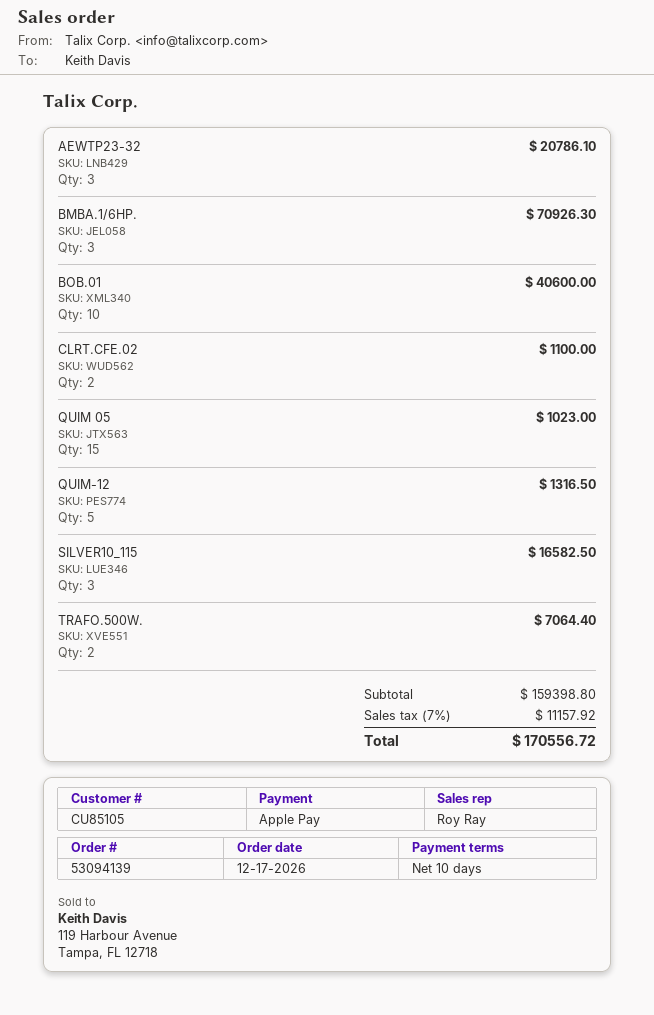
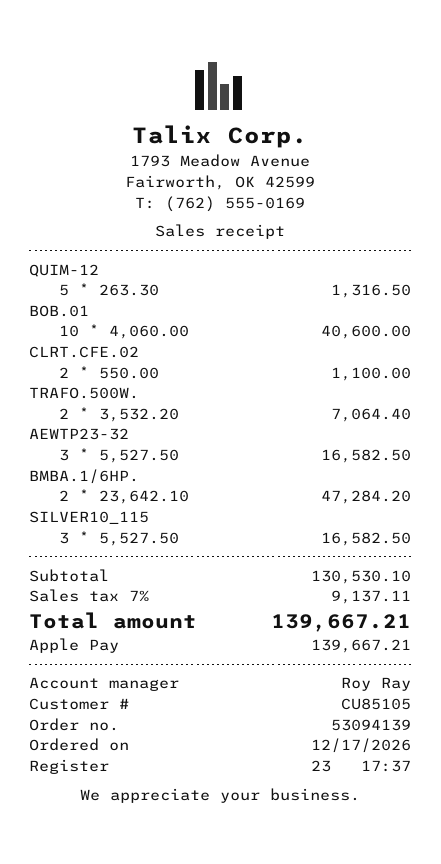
AEWTP23-32: 3 for 20786.10 -> 3 for 16582.50
BMBA.1/6HP.: 3 for 70926.30 -> 2 for 47284.20
QUIM 05: 15 for 1023.00 -> none
subtotal: 159398.80 -> 130530.10
tax: 7% = 11157.92 -> 7% = 9137.11
total: 170556.72 -> 139667.21

